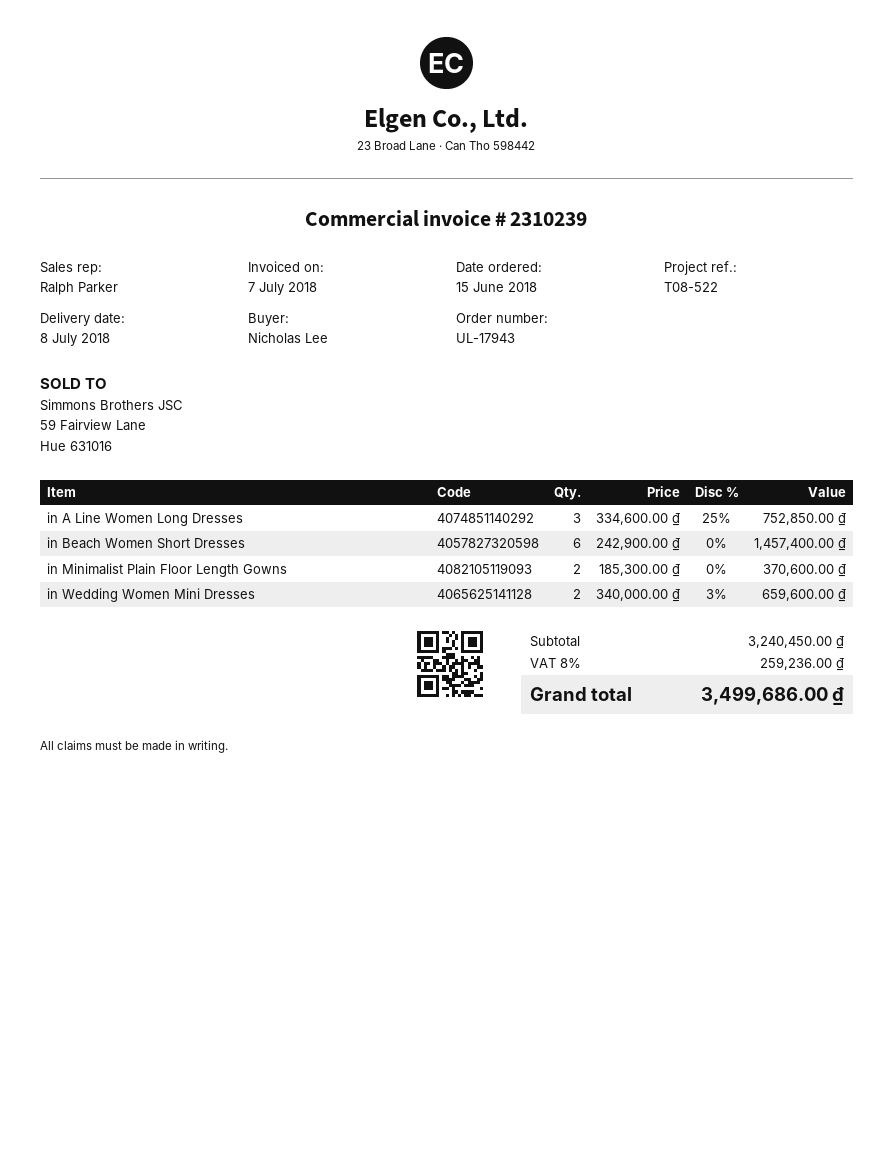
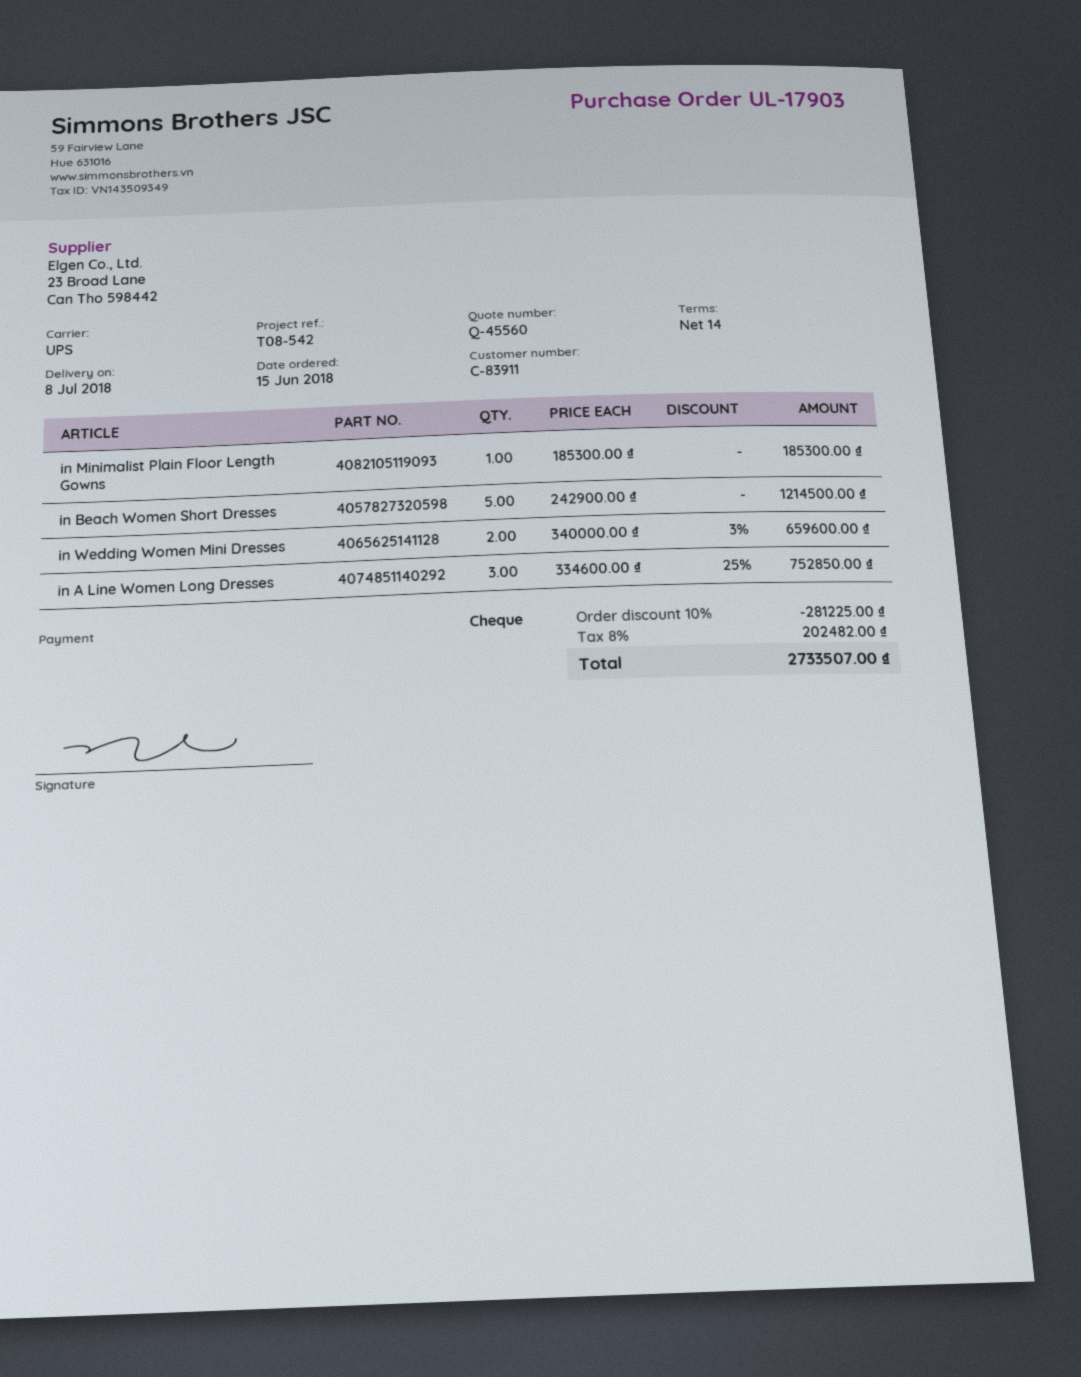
order number: UL-17943 -> UL-17903
reference: T08-522 -> T08-542
in Beach Women Short Dresses: 6 x 242900.00 = 1457400.00 -> 5 x 242900.00 = 1214500.00
in Minimalist Plain Floor Length Gowns: 2 x 185300.00 = 370600.00 -> 1 x 185300.00 = 185300.00
discount: none -> 10% = 281225.00
tax: 8% = 259236.00 -> 8% = 202482.00
total: 3499686.00 -> 2733507.00

